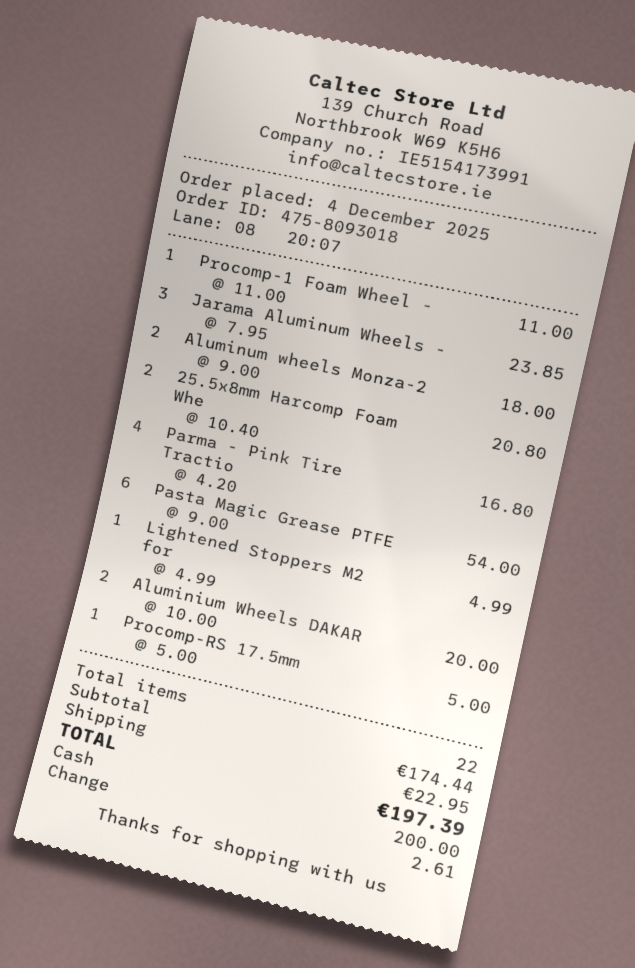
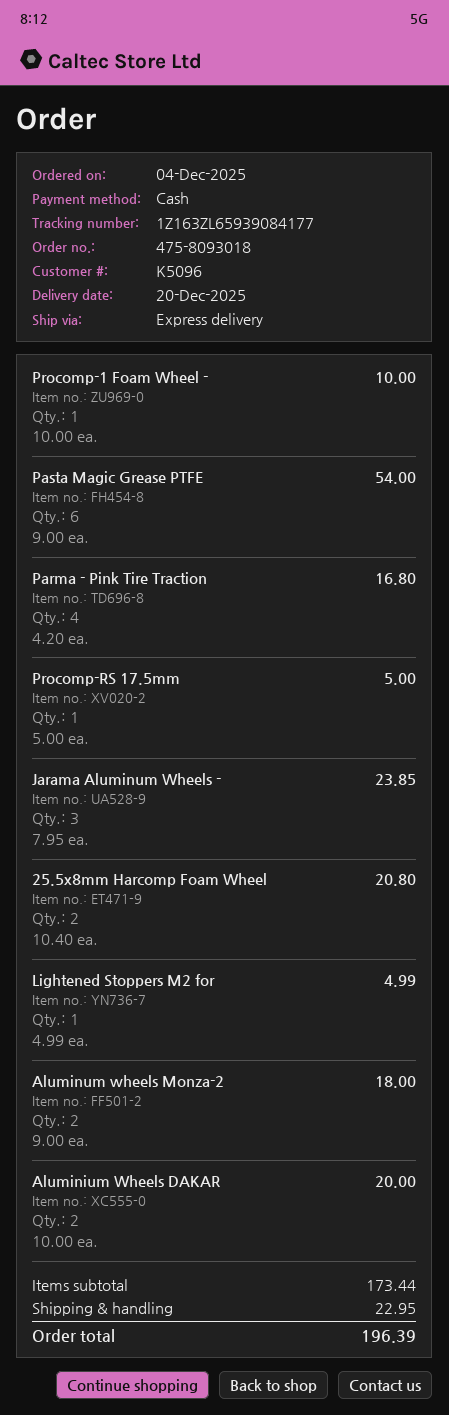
Procomp-1 Foam Wheel -: 1 x 11.00 = 11.00 -> 1 x 10.00 = 10.00
subtotal: 174.44 -> 173.44
total: 197.39 -> 196.39

